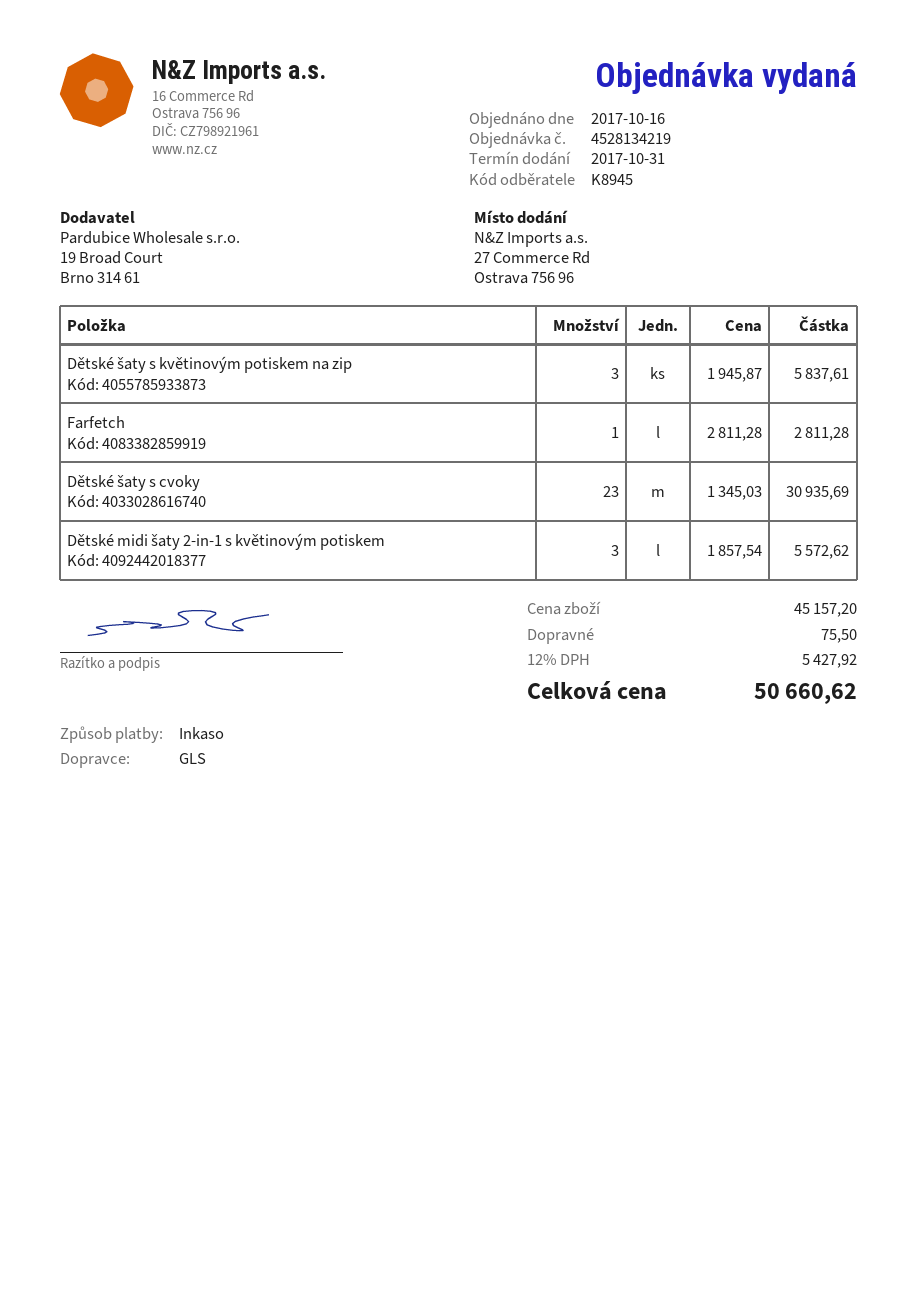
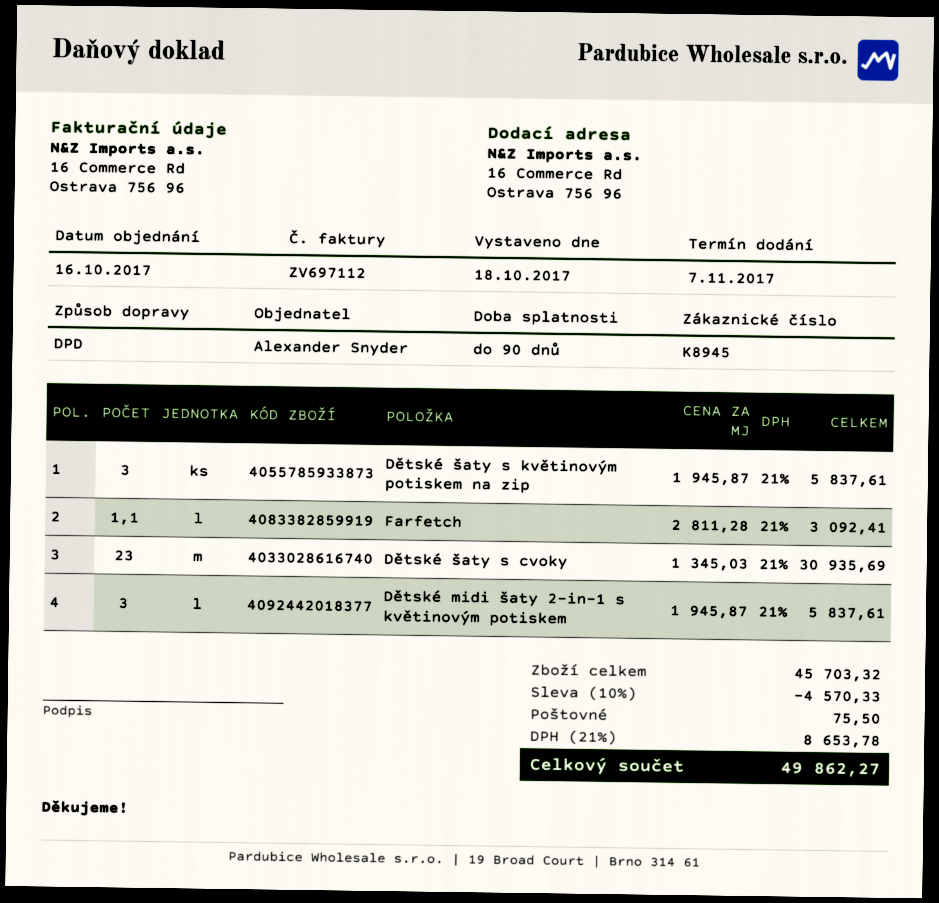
delivery date: 2017-10-31 -> 2017-11-07
shipping method: GLS -> DPD
ship to: 27 Commerce Rd, Ostrava 756 96 -> 16 Commerce Rd, Ostrava 756 96
Farfetch: 1 x 2811.28 = 2811.28 -> 1.1 x 2811.28 = 3092.41
Dětské midi šaty 2-in-1 s květinovým potiskem: 3 x 1857.54 = 5572.62 -> 3 x 1945.87 = 5837.61
subtotal: 45157.20 -> 45703.32
discount: none -> 10% = 4570.33
tax: 12% = 5427.92 -> 21% = 8653.78
total: 50660.62 -> 49862.27

